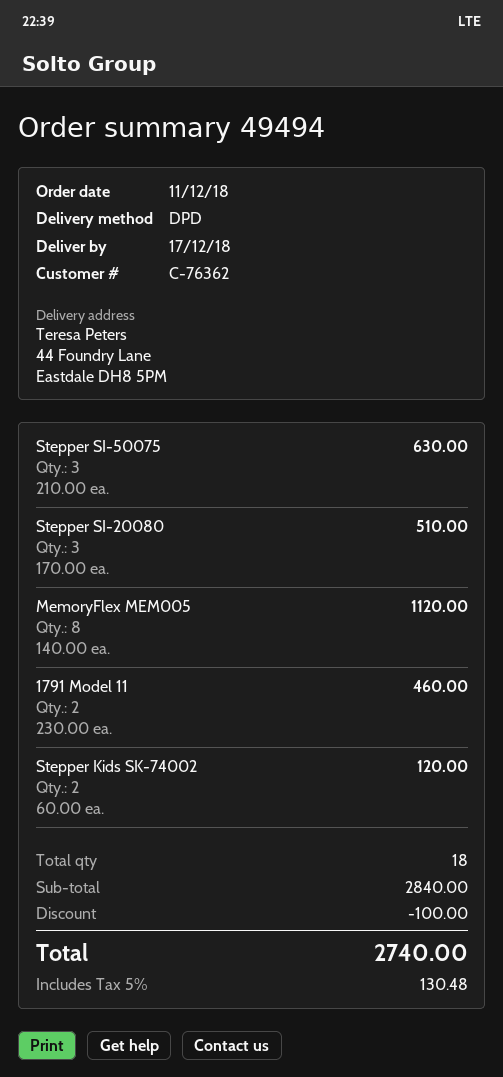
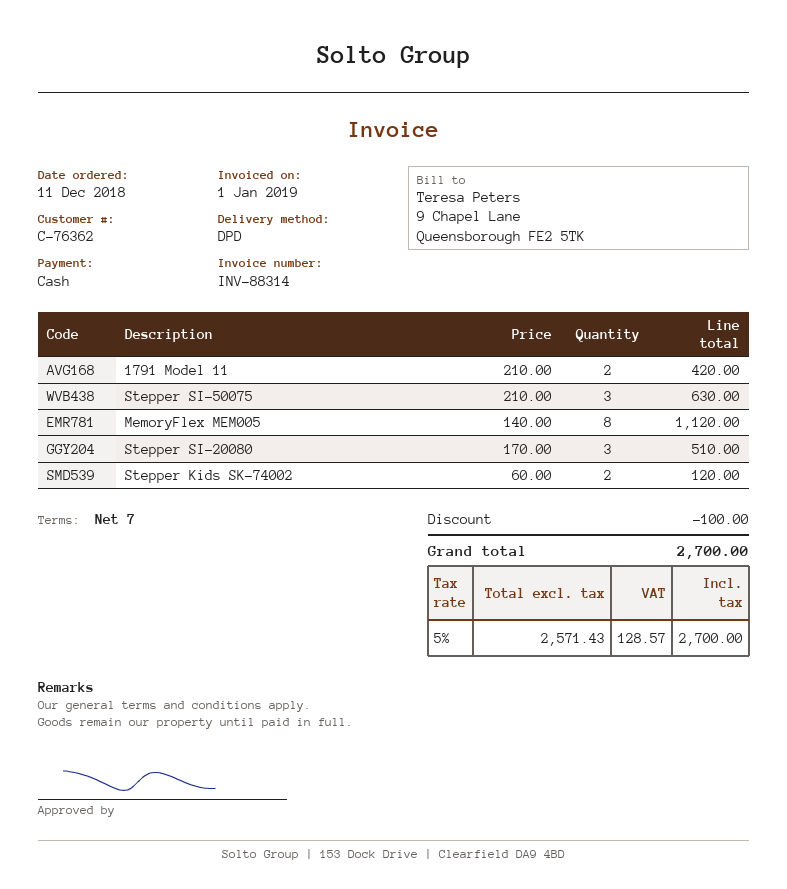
1791 Model 11: 2 x 230.00 = 460.00 -> 2 x 210.00 = 420.00
tax: 5% = 130.48 -> 5% = 128.57
total: 2740.00 -> 2700.00

